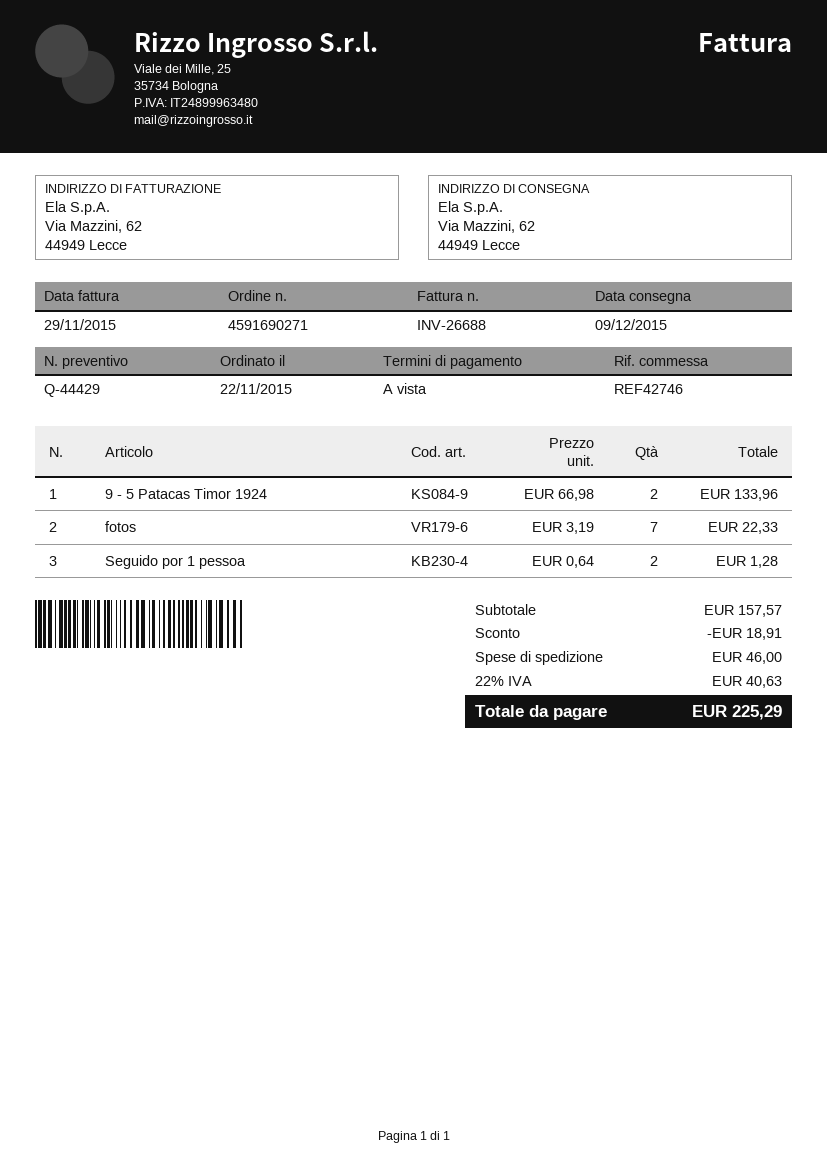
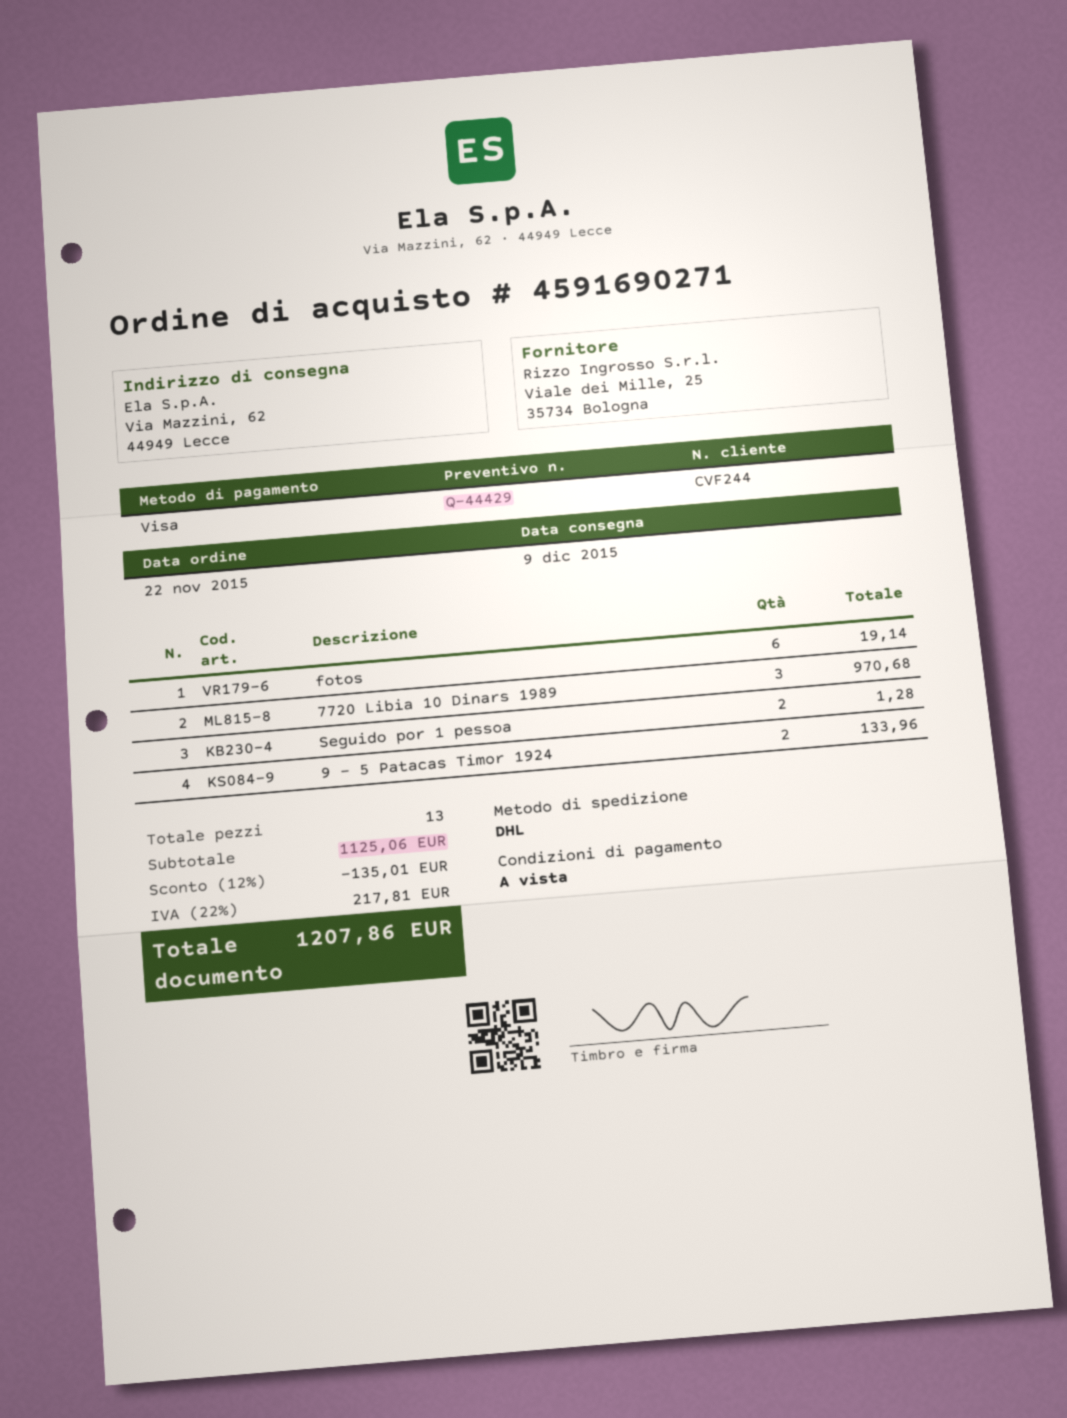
fotos: 7 for 22.33 -> 6 for 19.14
7720 Libia 10 Dinars 1989: none -> 3 for 970.68
subtotal: 157.57 -> 1125.06
discount: 18.91 -> 135.01
shipping: 46.00 -> none
tax: 22% = 40.63 -> 22% = 217.81
total: 225.29 -> 1207.86

